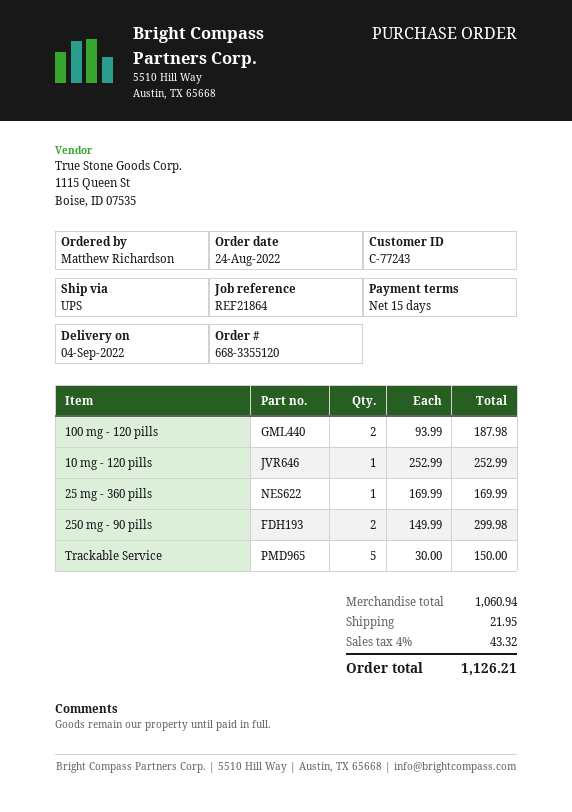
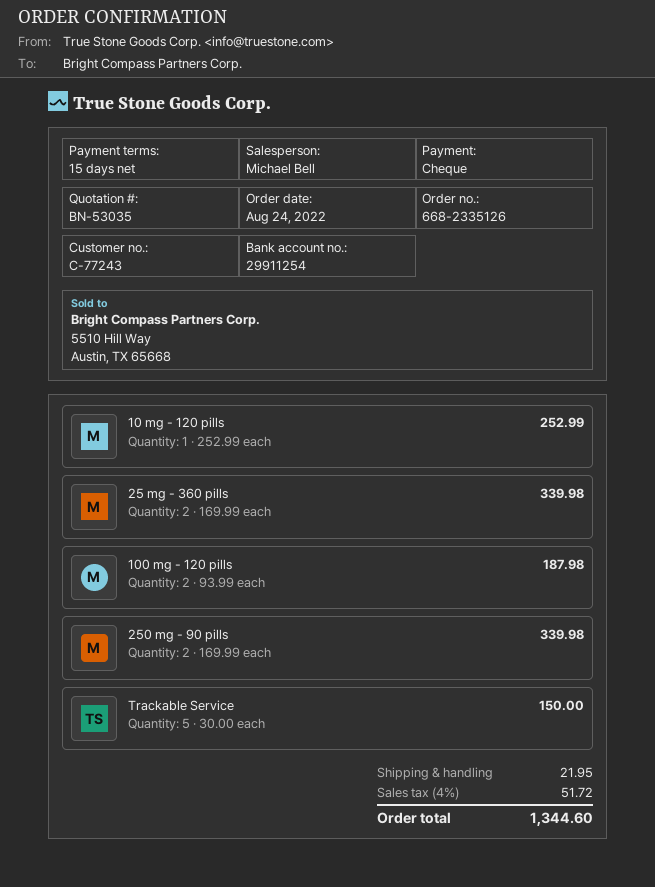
order number: 668-3355120 -> 668-2335126
25 mg - 360 pills: 1 x 169.99 = 169.99 -> 2 x 169.99 = 339.98
250 mg - 90 pills: 2 x 149.99 = 299.98 -> 2 x 169.99 = 339.98
tax: 4% = 43.32 -> 4% = 51.72
total: 1126.21 -> 1344.60

